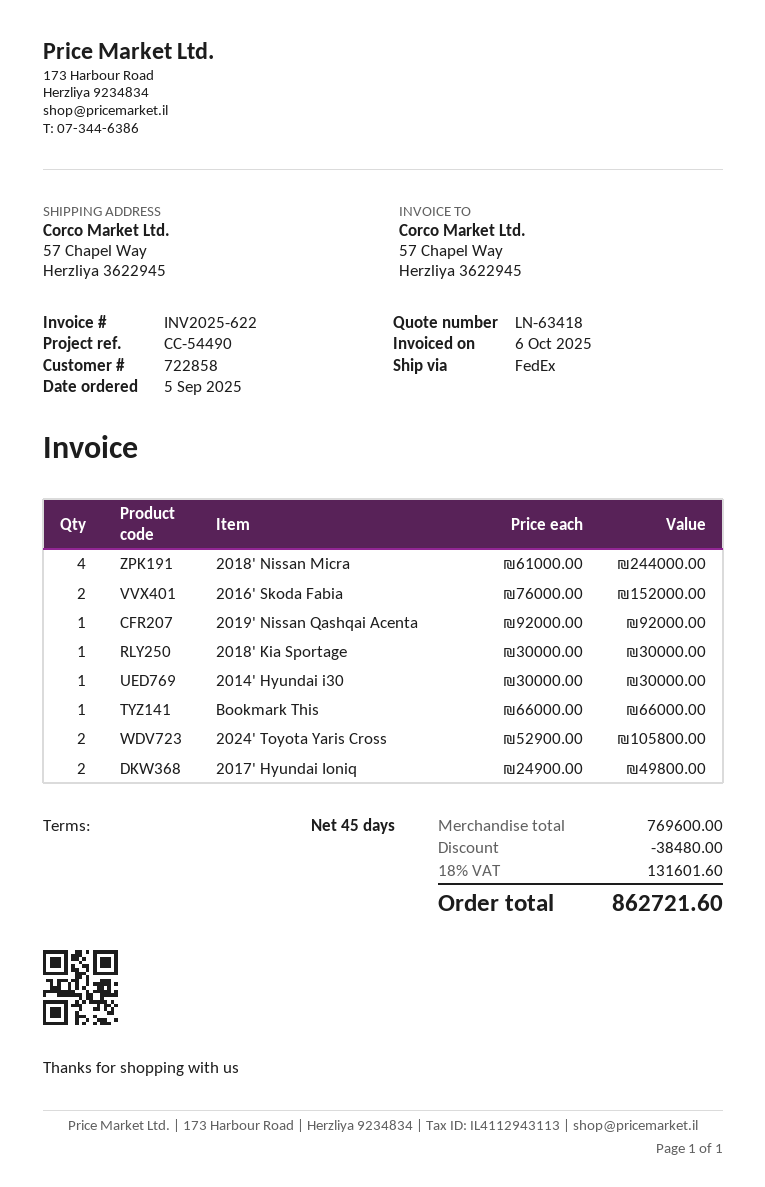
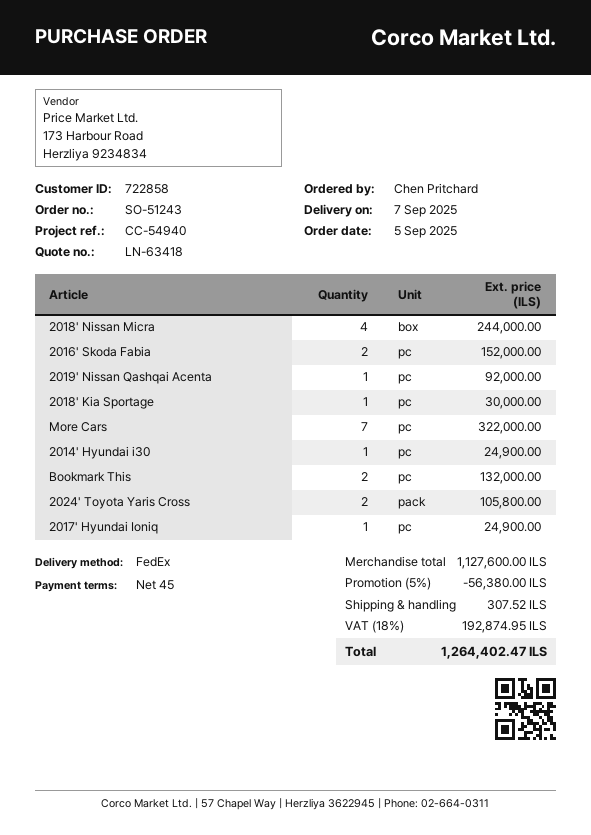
reference: CC-54490 -> CC-54940
2014' Hyundai i30: 1 for 30000.00 -> 1 for 24900.00
Bookmark This: 1 for 66000.00 -> 2 for 132000.00
2017' Hyundai Ioniq: 2 for 49800.00 -> 1 for 24900.00
More Cars: none -> 7 for 322000.00
subtotal: 769600.00 -> 1127600.00
discount: 38480.00 -> 56380.00
shipping: none -> 307.52
tax: 18% = 131601.60 -> 18% = 192874.95
total: 862721.60 -> 1264402.47

